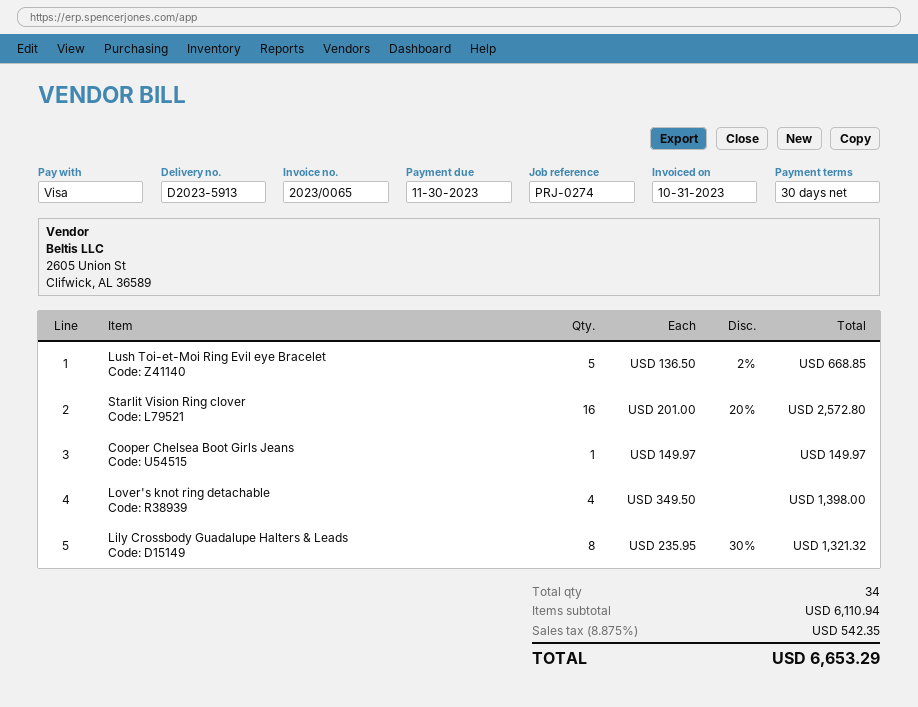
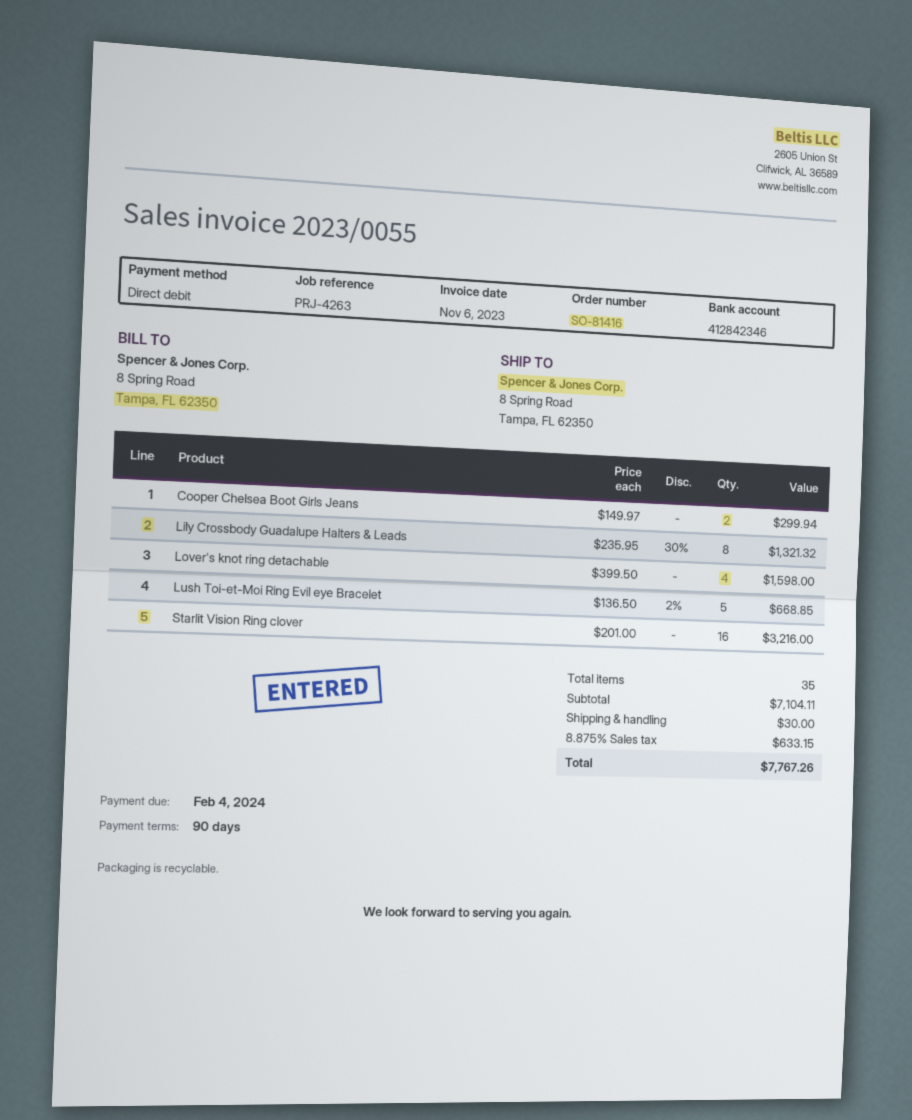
invoice number: 2023/0065 -> 2023/0055
invoice date: 2023-10-31 -> 2023-11-06
payment terms: 30 days -> 90 days
due date: 2023-11-30 -> 2024-02-04
reference: PRJ-0274 -> PRJ-4263
payment method: Visa -> direct debit
Starlit Vision Ring clover: 16 x 201.00 - 20% = 2572.80 -> 16 x 201.00 = 3216.00
Cooper Chelsea Boot Girls Jeans: 1 x 149.97 = 149.97 -> 2 x 149.97 = 299.94
Lover's knot ring detachable: 4 x 349.50 = 1398.00 -> 4 x 399.50 = 1598.00
total quantity: 34 -> 35
subtotal: 6110.94 -> 7104.11
shipping: none -> 30.00
tax: 8.875% = 542.35 -> 8.875% = 633.15
total: 6653.29 -> 7767.26

